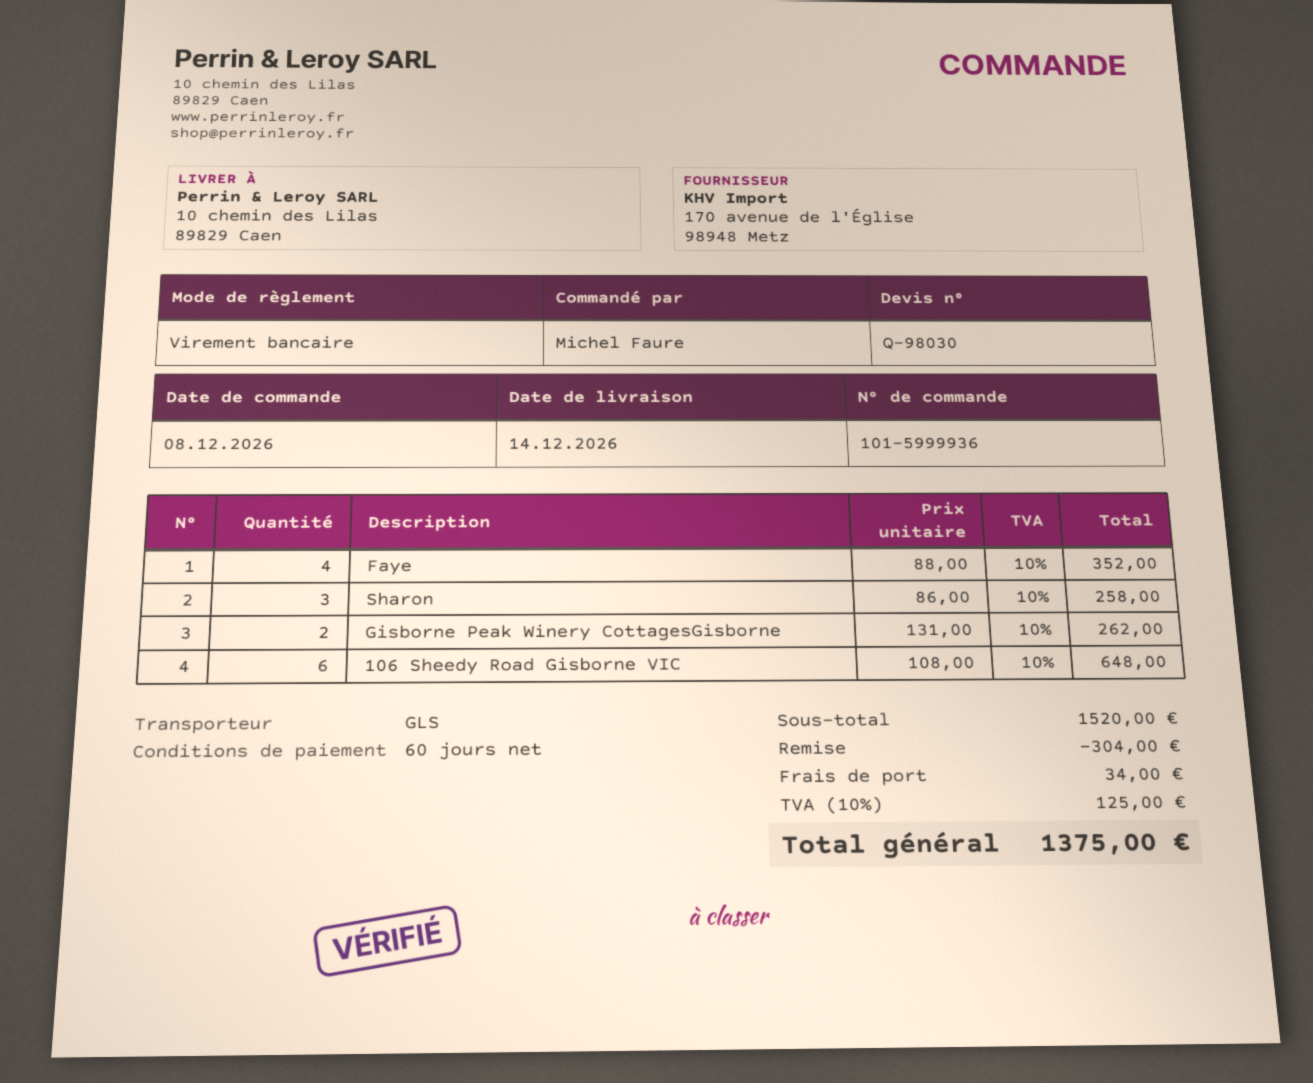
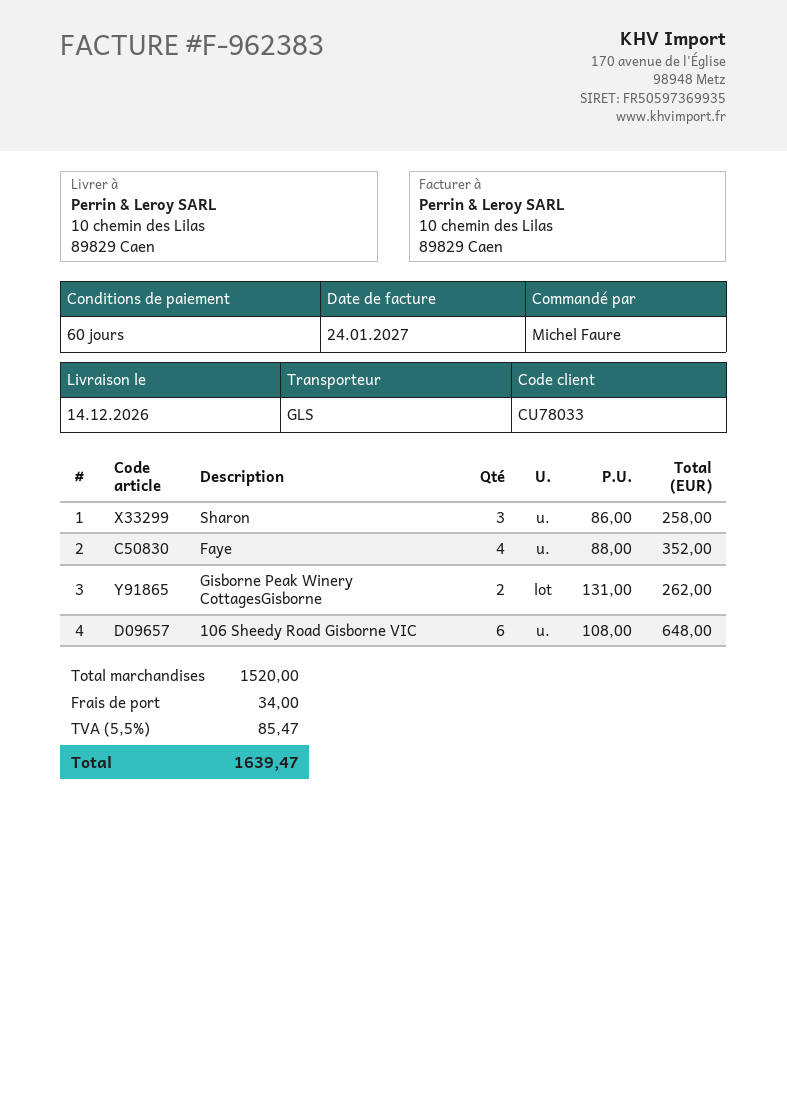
discount: 304.00 -> none
tax: 10% = 125.00 -> 5.5% = 85.47
total: 1375.00 -> 1639.47

